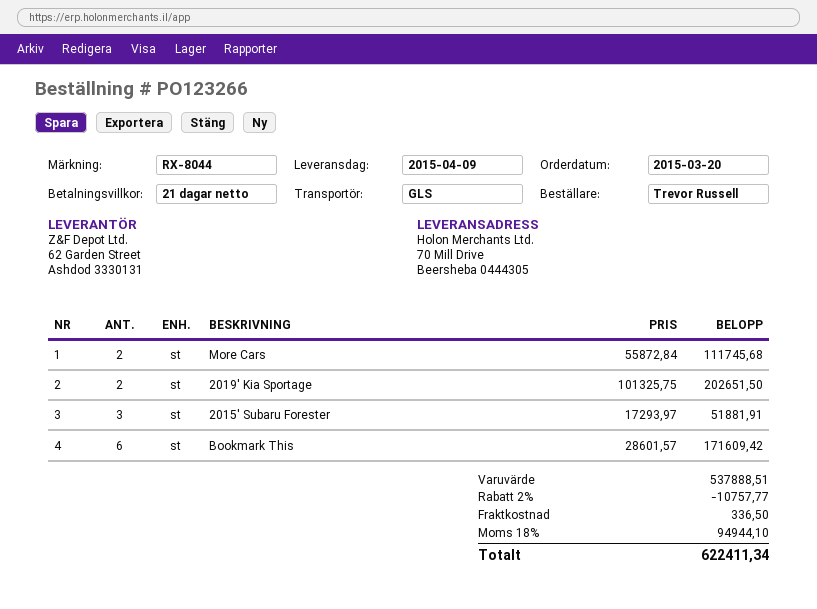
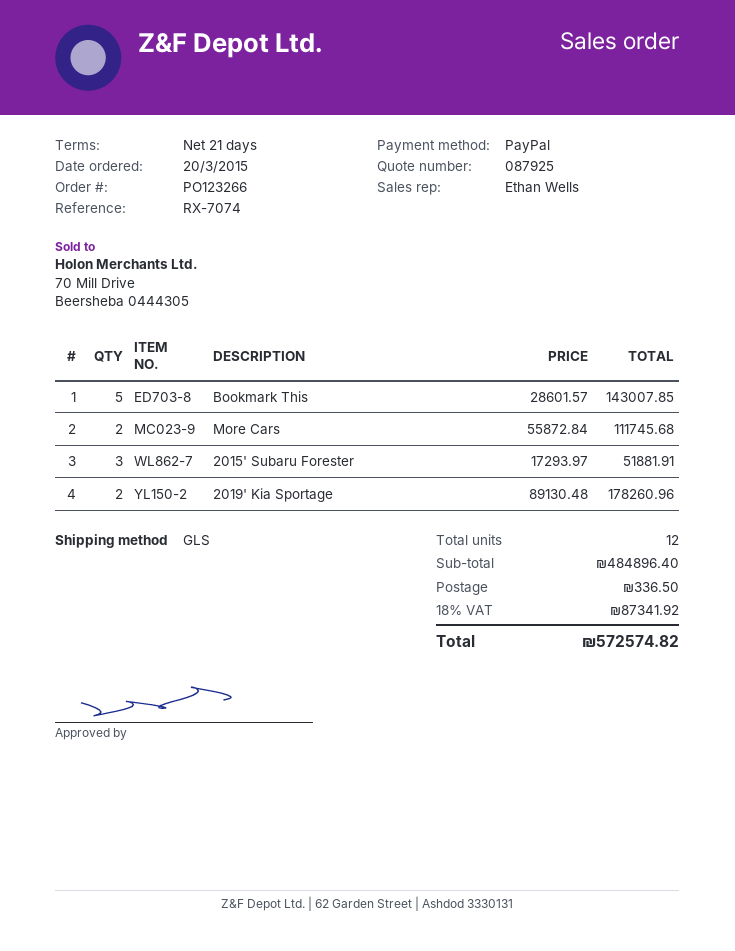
reference: RX-8044 -> RX-7074
2019' Kia Sportage: 2 x 101325.75 = 202651.50 -> 2 x 89130.48 = 178260.96
Bookmark This: 6 x 28601.57 = 171609.42 -> 5 x 28601.57 = 143007.85
subtotal: 537888.51 -> 484896.40
discount: 2% = 10757.77 -> none
tax: 18% = 94944.10 -> 18% = 87341.92
total: 622411.34 -> 572574.82

